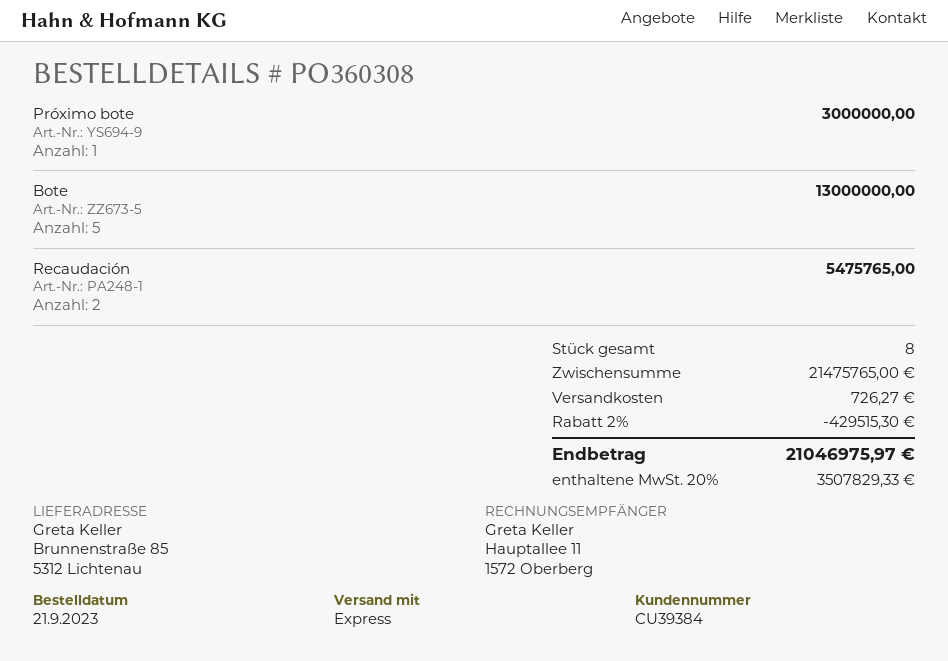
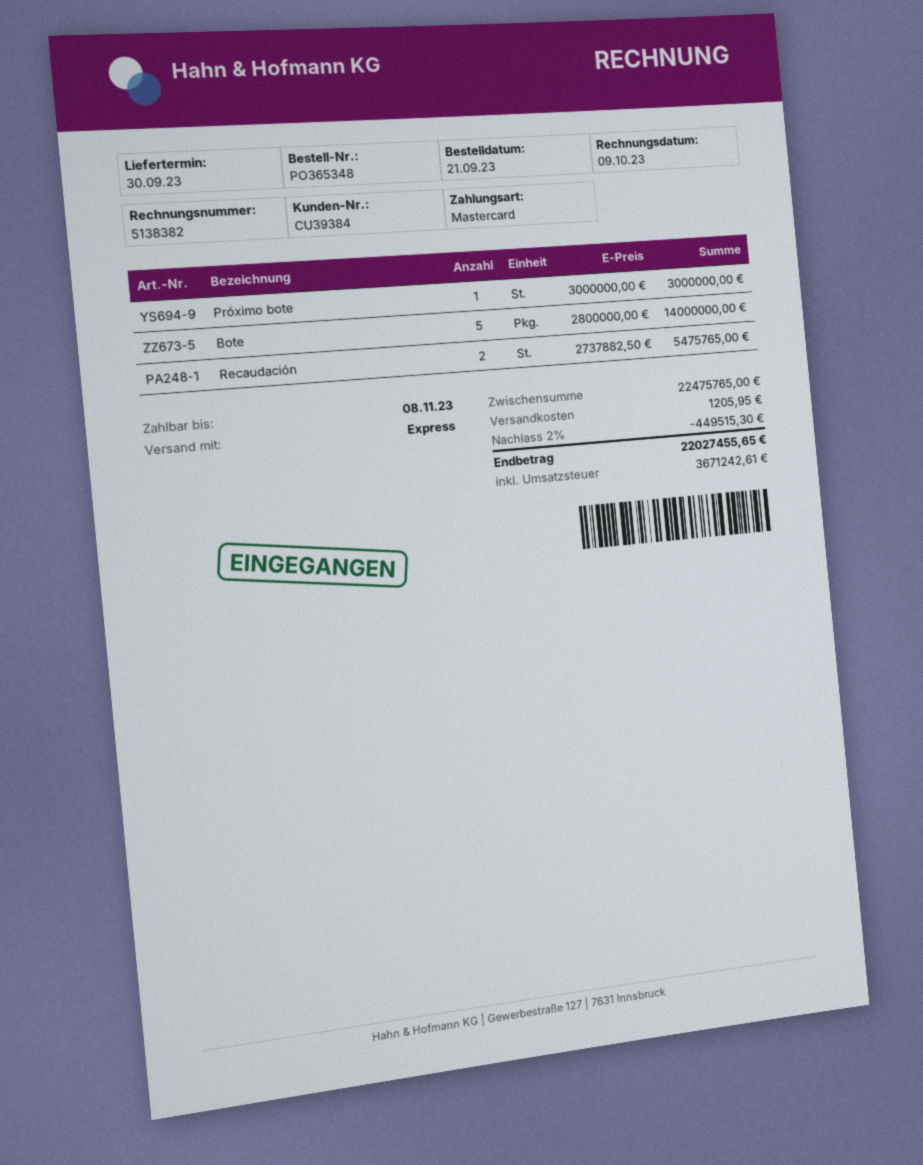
order number: PO360308 -> PO365348
Bote: 5 for 13000000.00 -> 5 for 14000000.00
subtotal: 21475765.00 -> 22475765.00
discount: 2% = 429515.30 -> 2% = 449515.30
shipping: 726.27 -> 1205.95
tax: 3507829.33 -> 3671242.61
total: 21046975.97 -> 22027455.65

